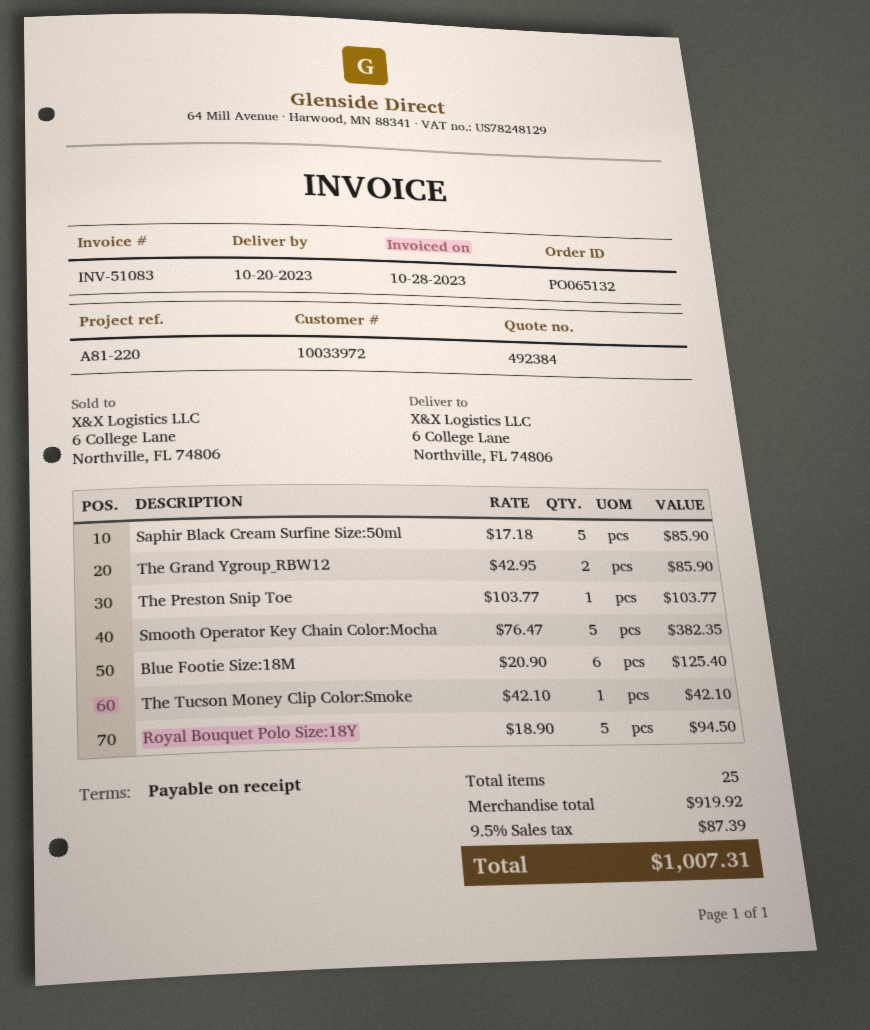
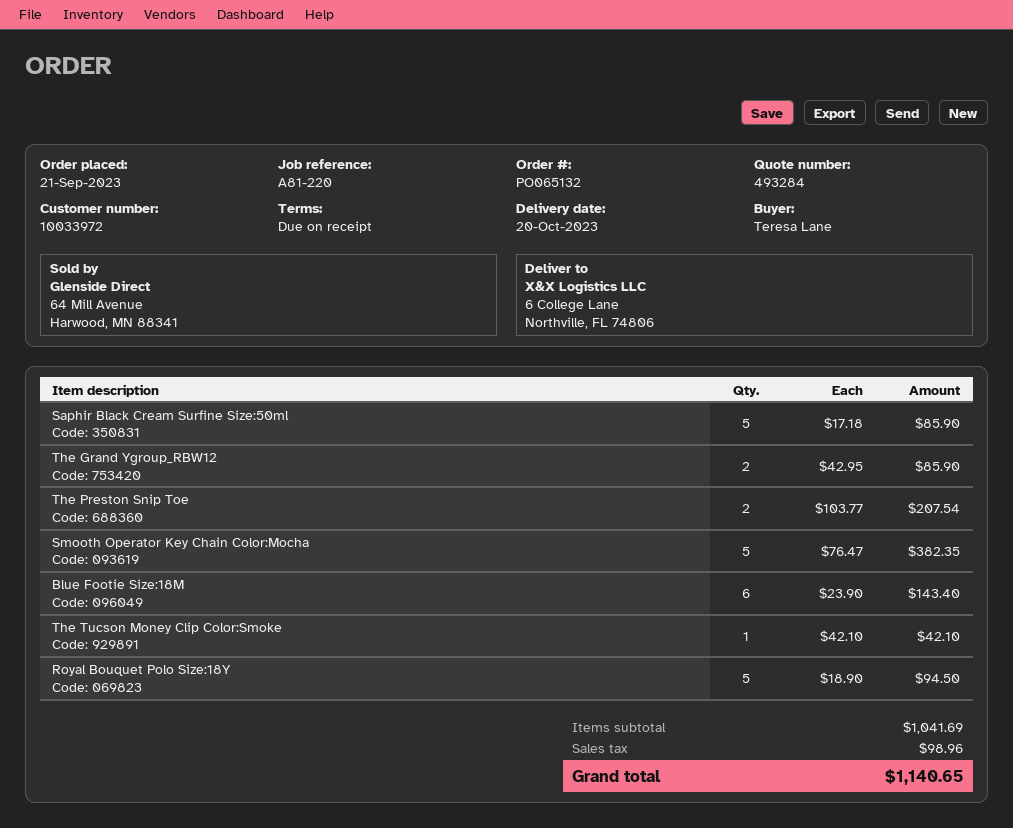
quote number: 492384 -> 493284
The Preston Snip Toe: 1 x 103.77 = 103.77 -> 2 x 103.77 = 207.54
Blue Footie Size:18M: 6 x 20.90 = 125.40 -> 6 x 23.90 = 143.40
subtotal: 919.92 -> 1041.69
tax: 87.39 -> 98.96
total: 1007.31 -> 1140.65

